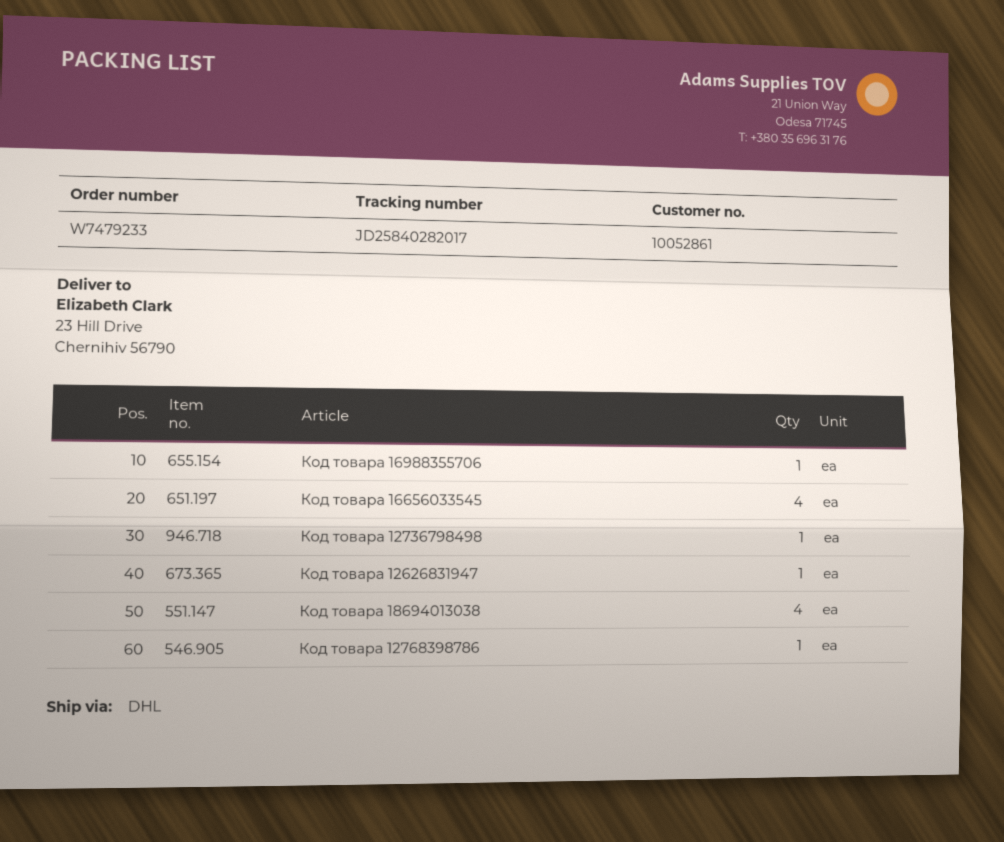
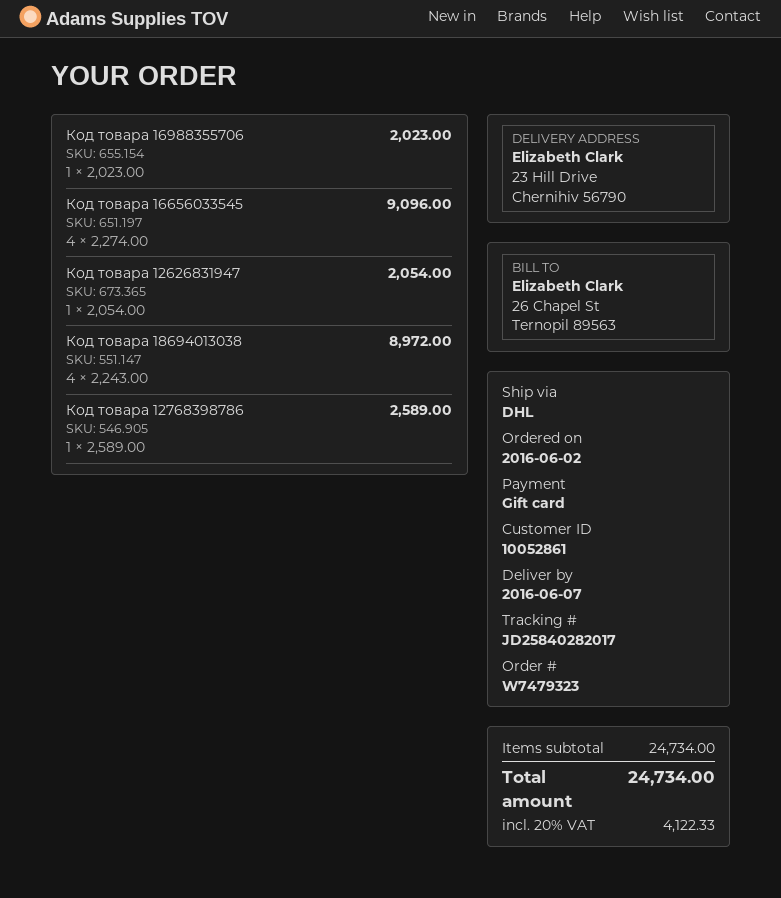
order number: W7479233 -> W7479323
Код товара 12736798498: 1 -> none

